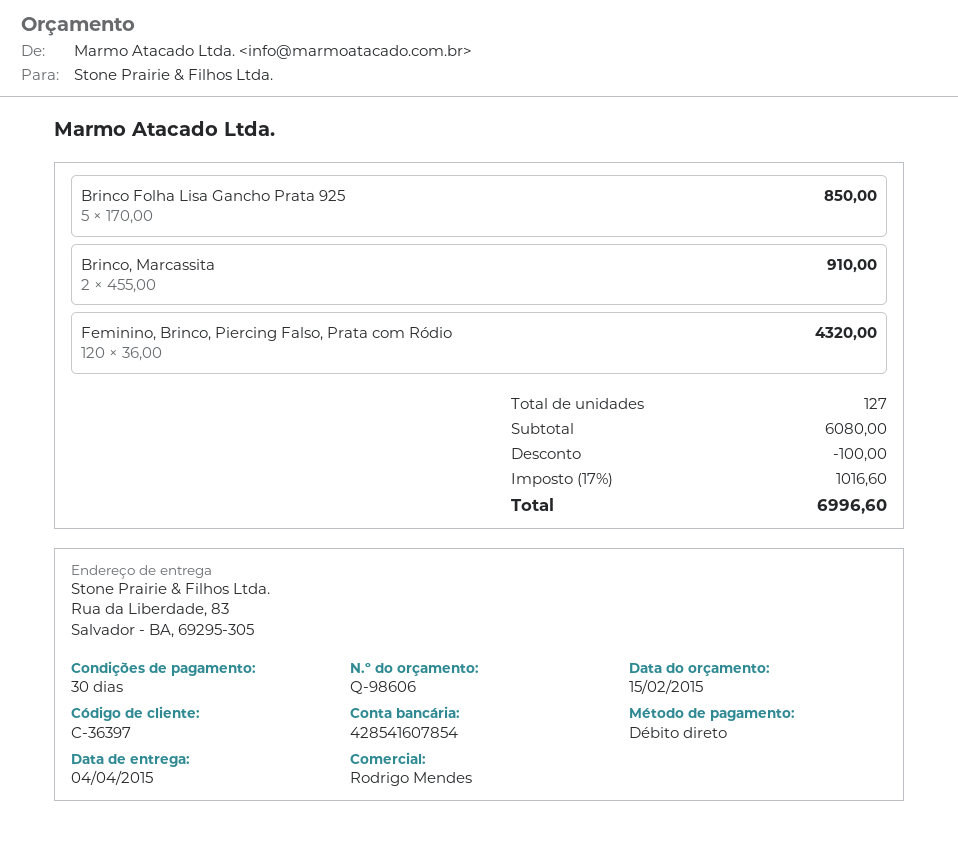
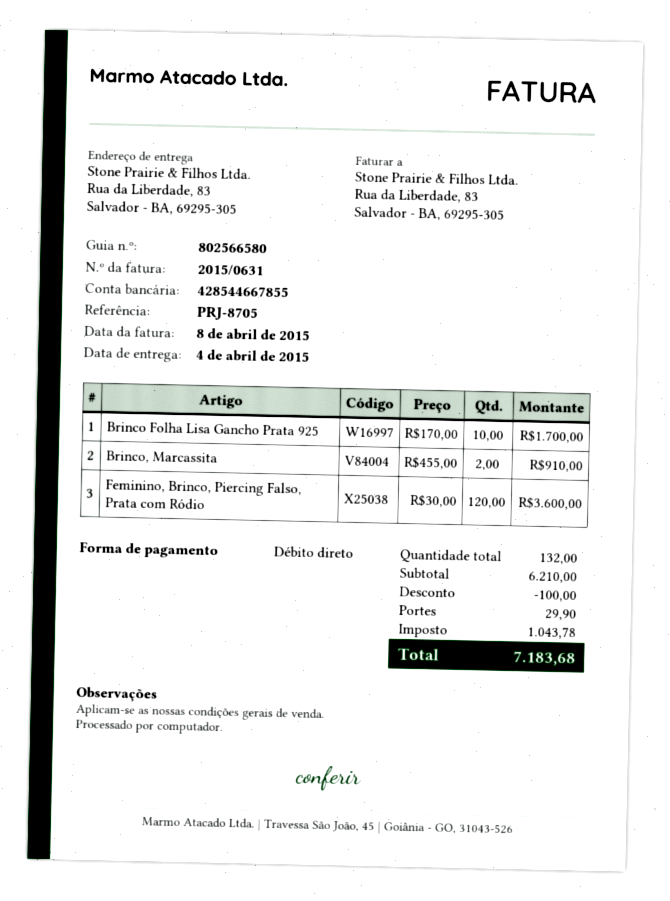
bank account: 428541607854 -> 428544667855
Brinco Folha Lisa Gancho Prata 925: 5 x 170.00 = 850.00 -> 10 x 170.00 = 1700.00
Feminino, Brinco, Piercing Falso, Prata com Ródio: 120 x 36.00 = 4320.00 -> 120 x 30.00 = 3600.00
total quantity: 127 -> 132
subtotal: 6080.00 -> 6210.00
shipping: none -> 29.90
tax: 1016.60 -> 1043.78
total: 6996.60 -> 7183.68

